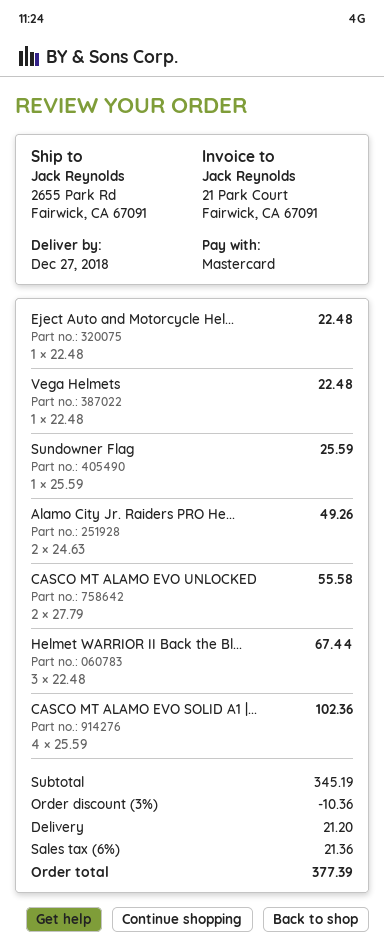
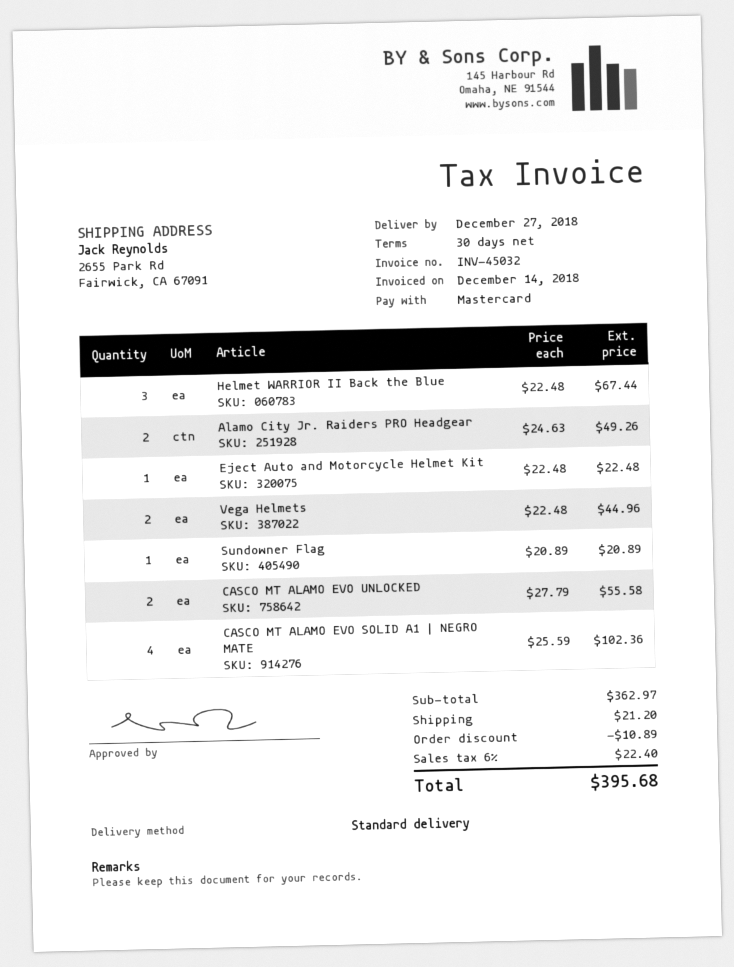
Vega Helmets: 1 x 22.48 = 22.48 -> 2 x 22.48 = 44.96
Sundowner Flag: 1 x 25.59 = 25.59 -> 1 x 20.89 = 20.89
subtotal: 345.19 -> 362.97
discount: 10.36 -> 10.89
tax: 6% = 21.36 -> 6% = 22.40
total: 377.39 -> 395.68

